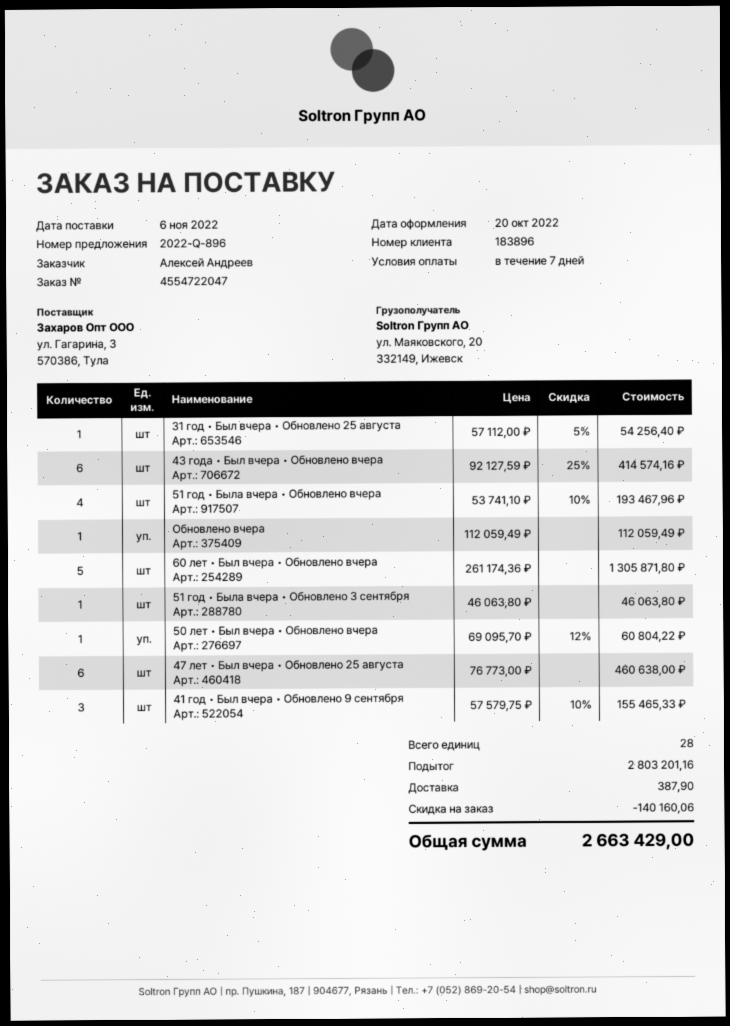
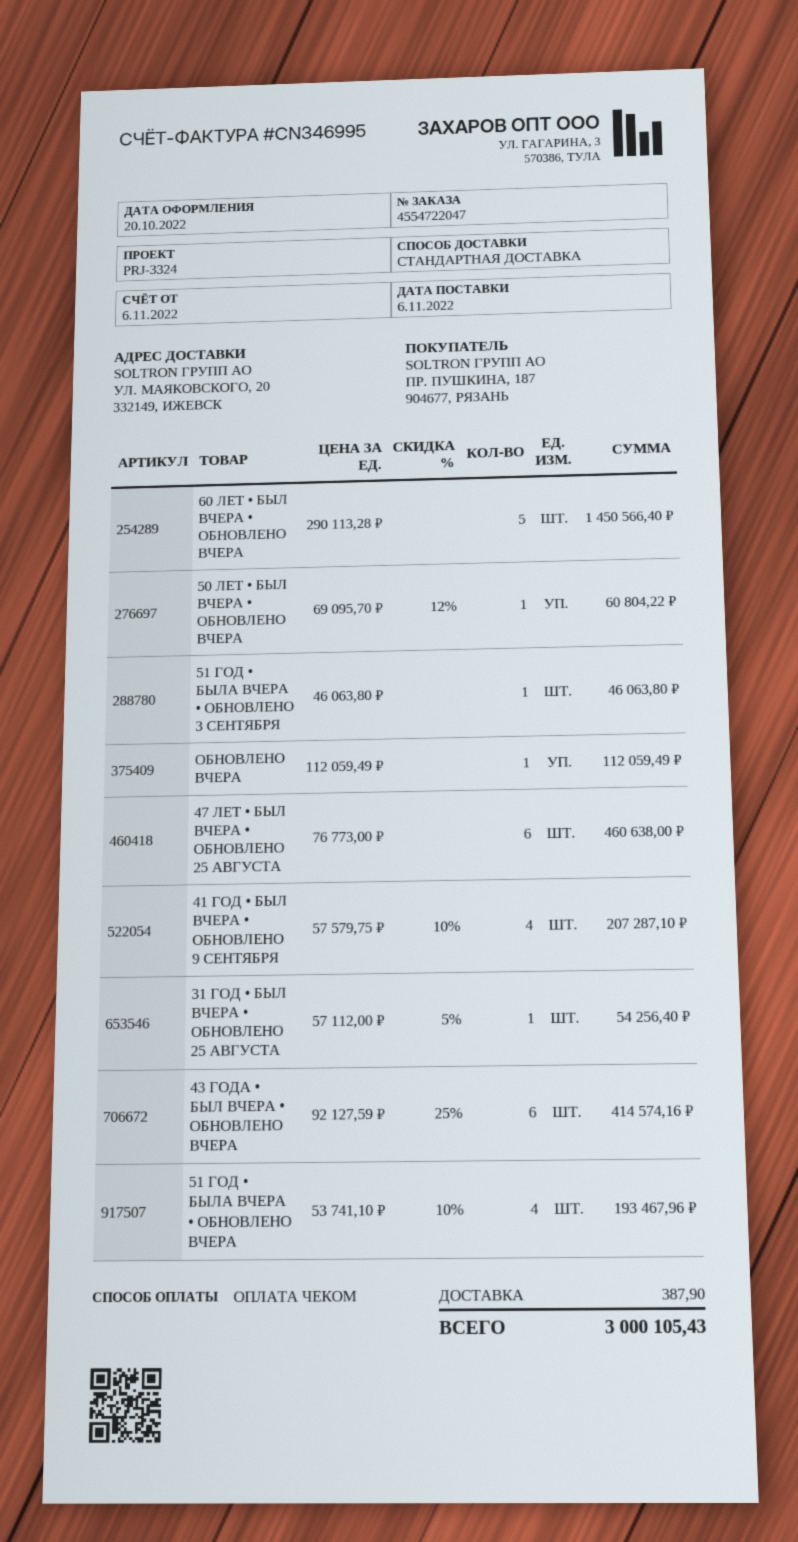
60 лет • Был вчера • Обновлено вчера: 5 x 261174.36 = 1305871.80 -> 5 x 290113.28 = 1450566.40
41 год • Был вчера • Обновлено 9 сентября: 3 x 57579.75 - 10% = 155465.33 -> 4 x 57579.75 - 10% = 207287.10
discount: 140160.06 -> none
total: 2663429.00 -> 3000105.43

